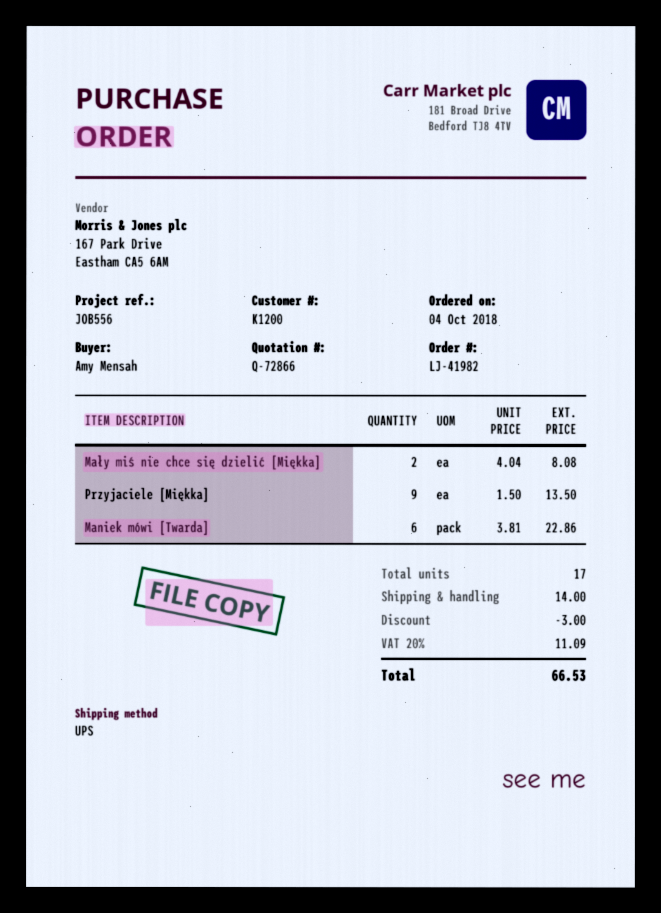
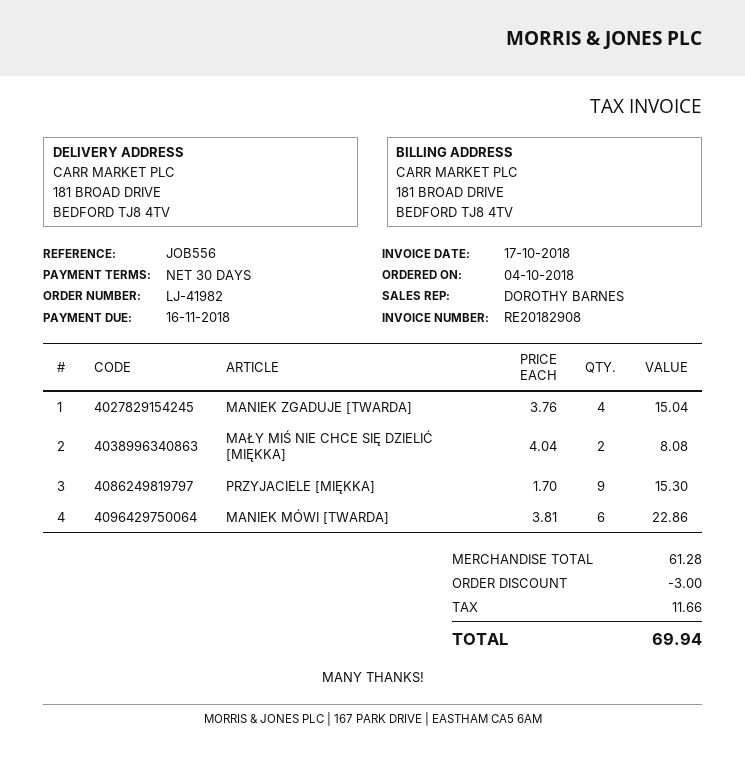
Przyjaciele [Miękka]: 9 x 1.50 = 13.50 -> 9 x 1.70 = 15.30
MANIEK ZGADUJE [TWARDA]: none -> 4 x 3.76 = 15.04
shipping: 14.00 -> none
tax: 11.09 -> 11.66
total: 66.53 -> 69.94

